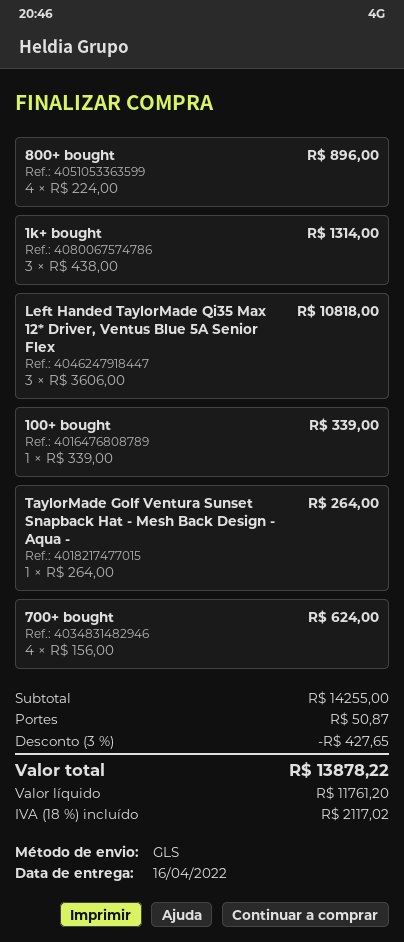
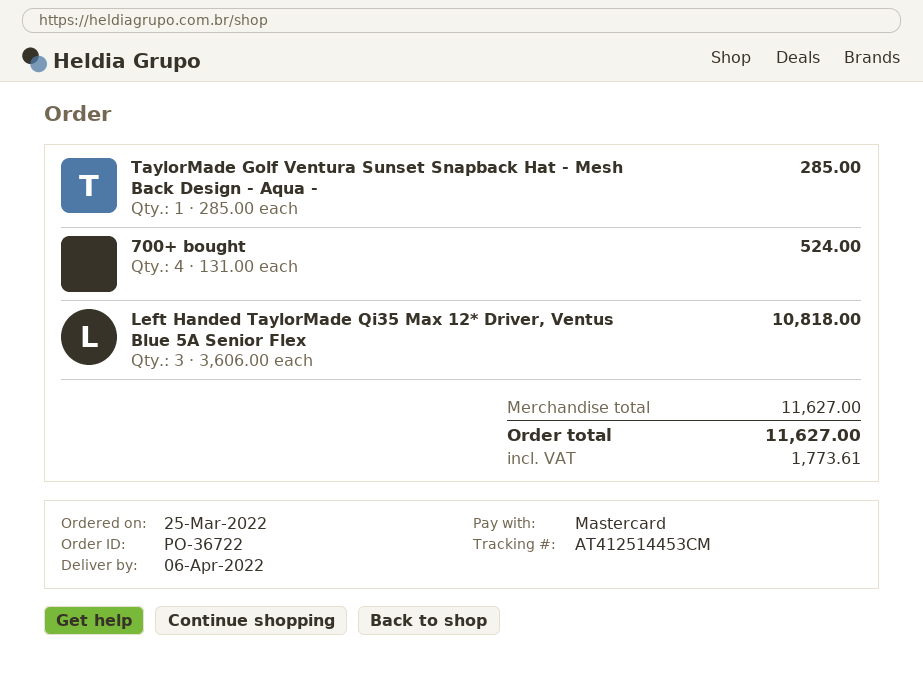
delivery date: 2022-04-16 -> 2022-04-06
800+ bought: 4 x 224.00 = 896.00 -> none
1k+ bought: 3 x 438.00 = 1314.00 -> none
100+ bought: 1 x 339.00 = 339.00 -> none
TaylorMade Golf Ventura Sunset Snapback Hat - Mesh Back Design - Aqua -: 1 x 264.00 = 264.00 -> 1 x 285.00 = 285.00
700+ bought: 4 x 156.00 = 624.00 -> 4 x 131.00 = 524.00
subtotal: 14255.00 -> 11627.00
discount: 3% = 427.65 -> none
shipping: 50.87 -> none
tax: 2117.02 -> 1773.61
total: 13878.22 -> 11627.00

